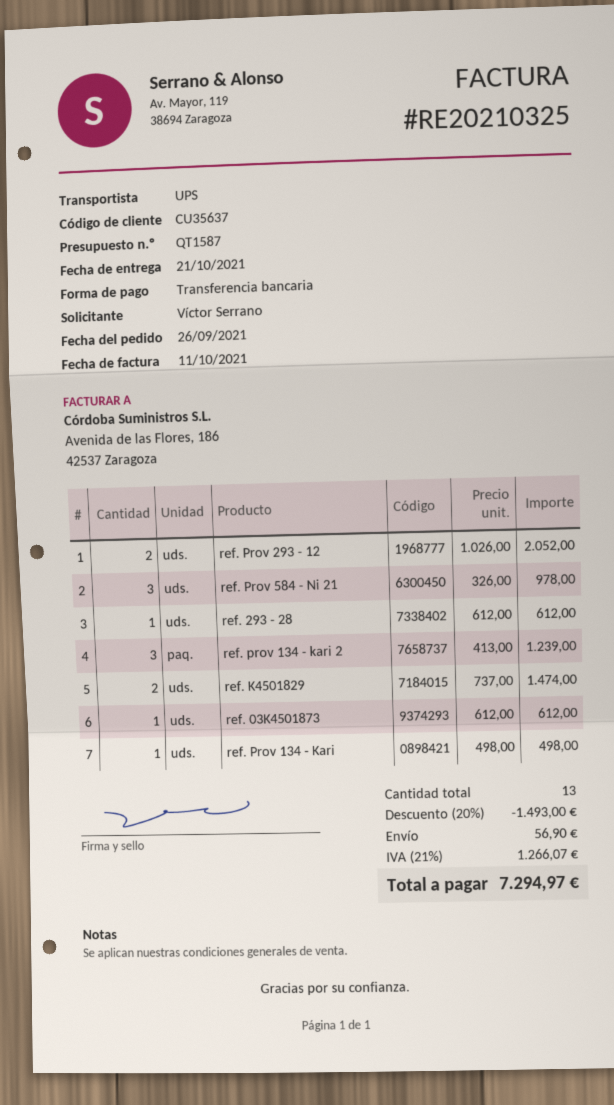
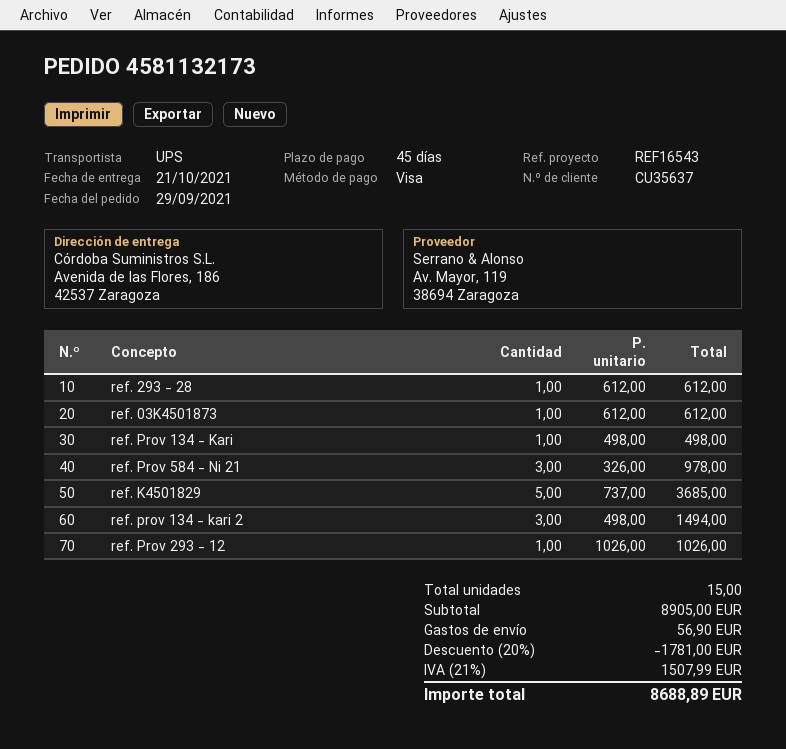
order date: 2021-09-26 -> 2021-09-29
payment method: bank transfer -> Visa
ref. Prov 293 - 12: 2 x 1026.00 = 2052.00 -> 1 x 1026.00 = 1026.00
ref. prov 134 - kari 2: 3 x 413.00 = 1239.00 -> 3 x 498.00 = 1494.00
ref. K4501829: 2 x 737.00 = 1474.00 -> 5 x 737.00 = 3685.00
total quantity: 13 -> 15
discount: 20% = 1493.00 -> 20% = 1781.00
tax: 21% = 1266.07 -> 21% = 1507.99
total: 7294.97 -> 8688.89

